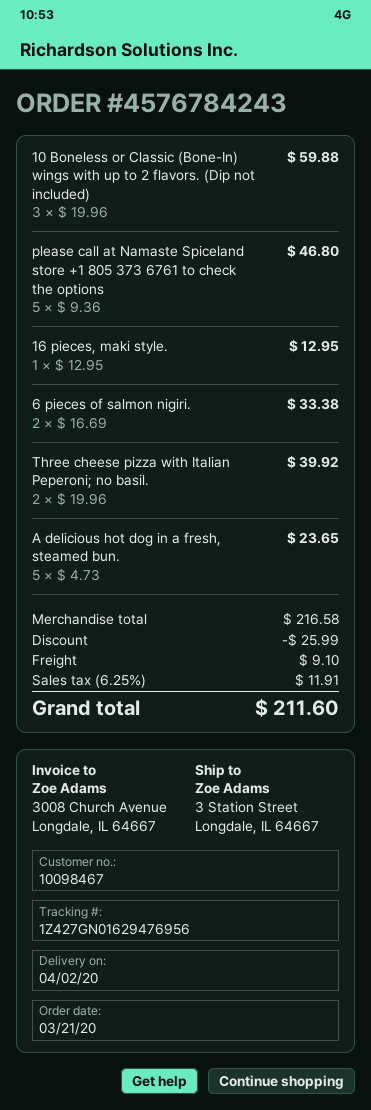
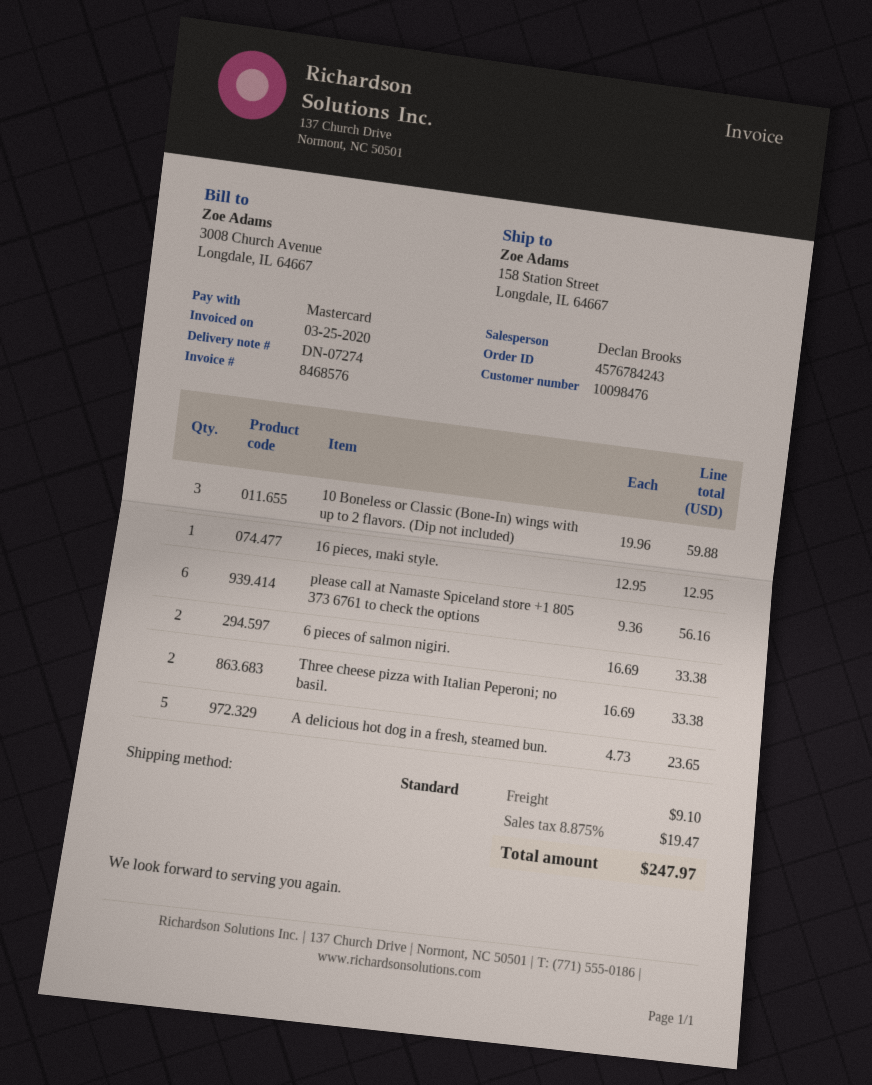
customer number: 10098467 -> 10098476
ship to: 3 Station Street, Longdale, IL 64667 -> 158 Station Street, Longdale, IL 64667
please call at Namaste Spiceland store +1 805 373 6761 to check the options: 5 x 9.36 = 46.80 -> 6 x 9.36 = 56.16
Three cheese pizza with Italian Peperoni; no basil.: 2 x 19.96 = 39.92 -> 2 x 16.69 = 33.38
discount: 25.99 -> none
tax: 6.25% = 11.91 -> 8.875% = 19.47
total: 211.60 -> 247.97

